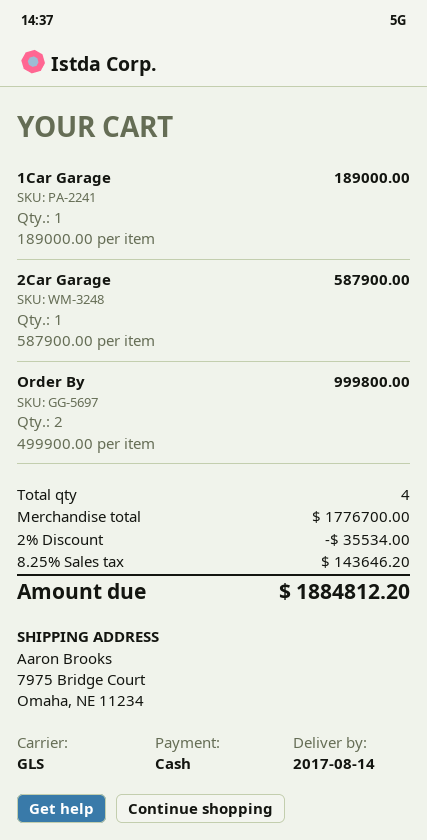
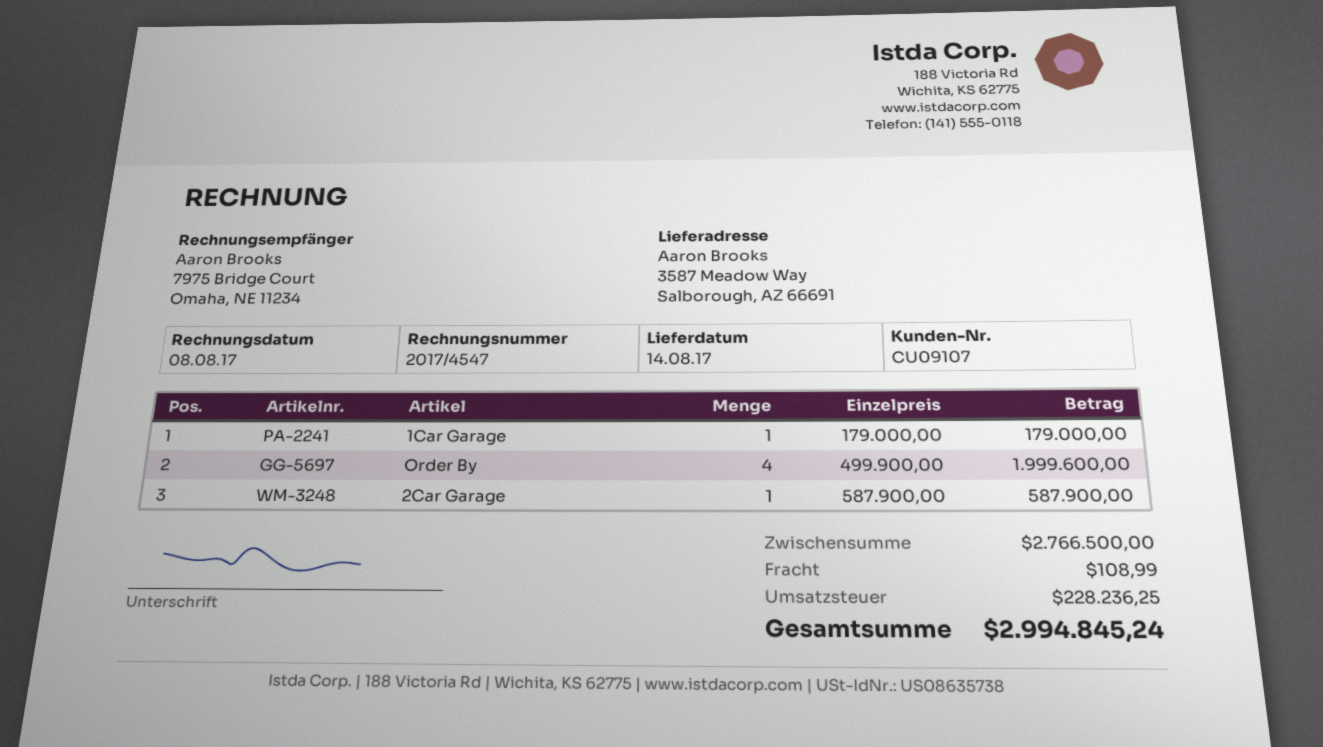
ship to: 7975 Bridge Court, Omaha, NE 11234 -> 3587 Meadow Way, Salborough, AZ 66691
1Car Garage: 1 x 189000.00 = 189000.00 -> 1 x 179000.00 = 179000.00
Order By: 2 x 499900.00 = 999800.00 -> 4 x 499900.00 = 1999600.00
subtotal: 1776700.00 -> 2766500.00
discount: 2% = 35534.00 -> none
shipping: none -> 108.99
tax: 143646.20 -> 228236.25
total: 1884812.20 -> 2994845.24

